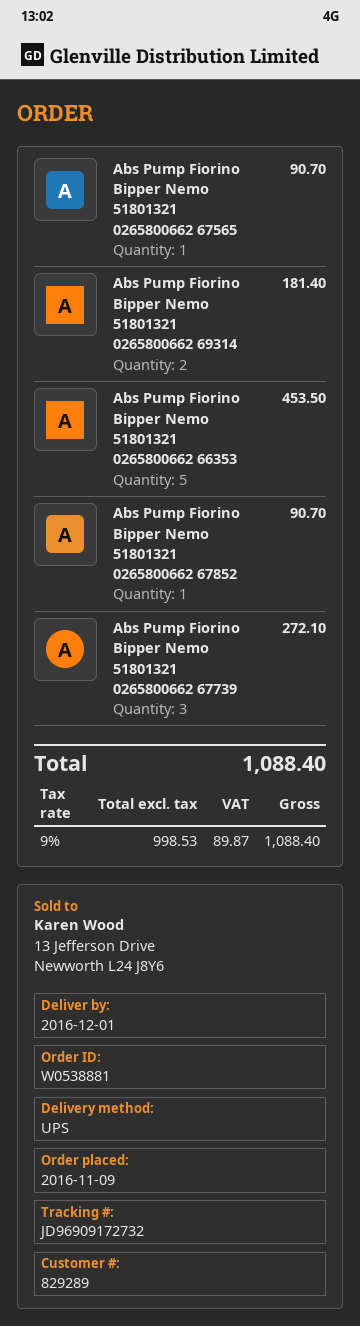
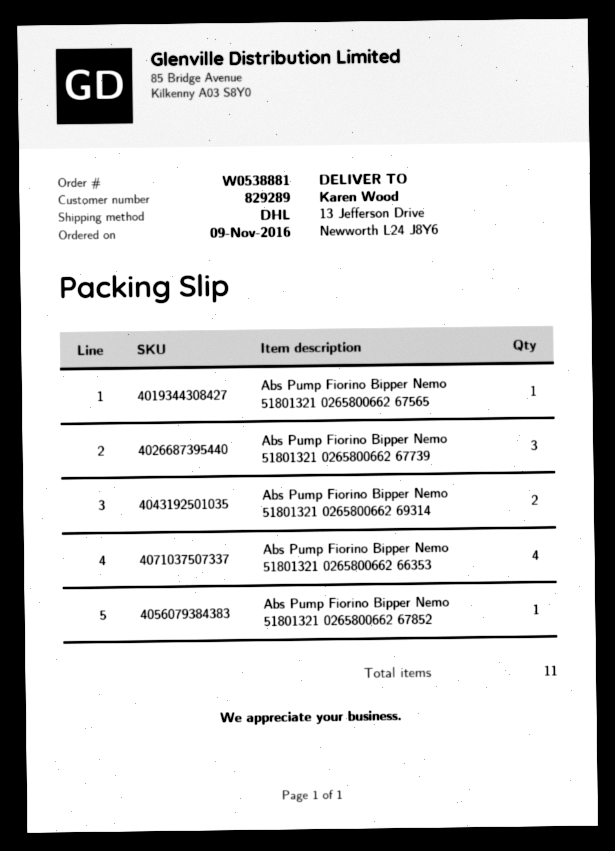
shipping method: UPS -> DHL
Abs Pump Fiorino Bipper Nemo 51801321 0265800662 66353: 5 -> 4

